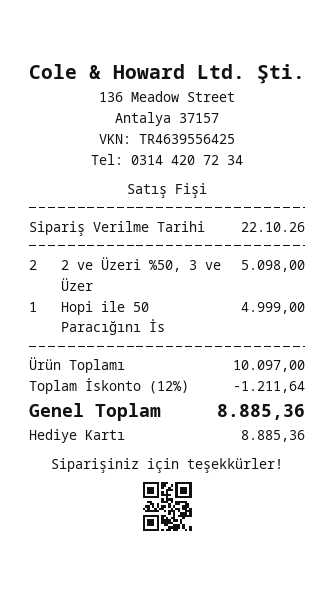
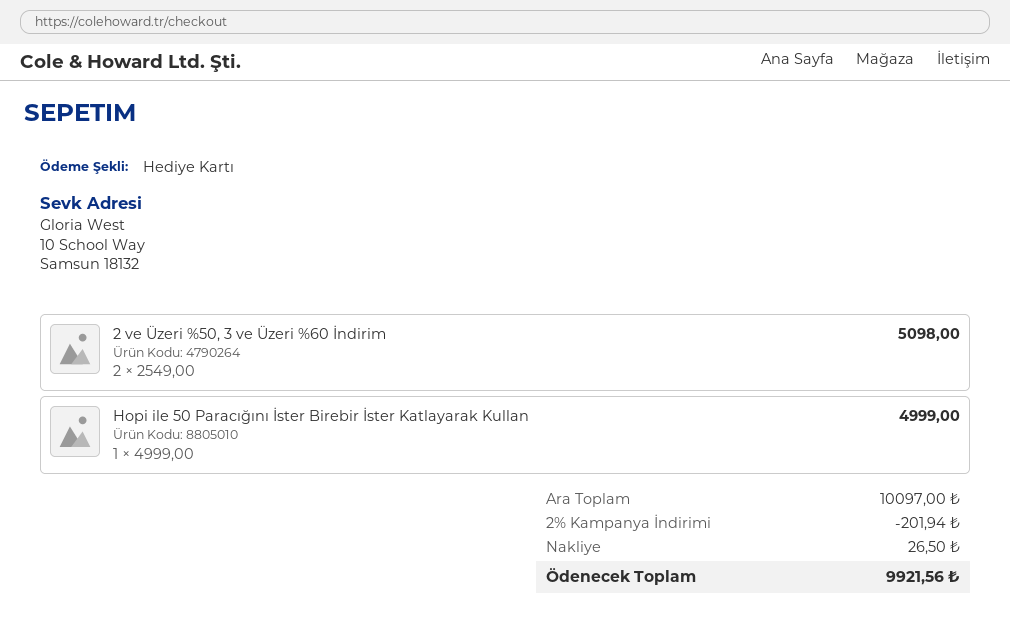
discount: 12% = 1211.64 -> 2% = 201.94
shipping: none -> 26.50
total: 8885.36 -> 9921.56

